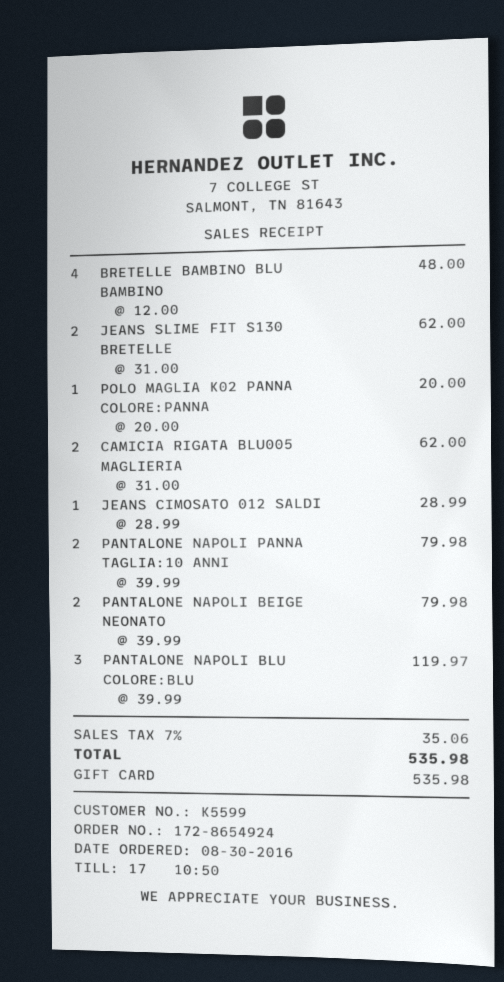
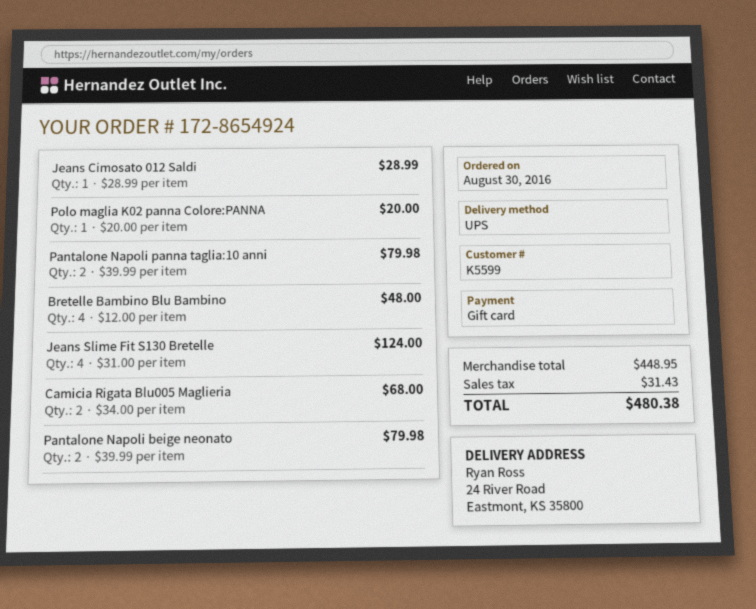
JEANS SLIME FIT S130 BRETELLE: 2 x 31.00 = 62.00 -> 4 x 31.00 = 124.00
CAMICIA RIGATA BLU005 MAGLIERIA: 2 x 31.00 = 62.00 -> 2 x 34.00 = 68.00
PANTALONE NAPOLI BLU COLORE:BLU: 3 x 39.99 = 119.97 -> none
tax: 35.06 -> 31.43
total: 535.98 -> 480.38

